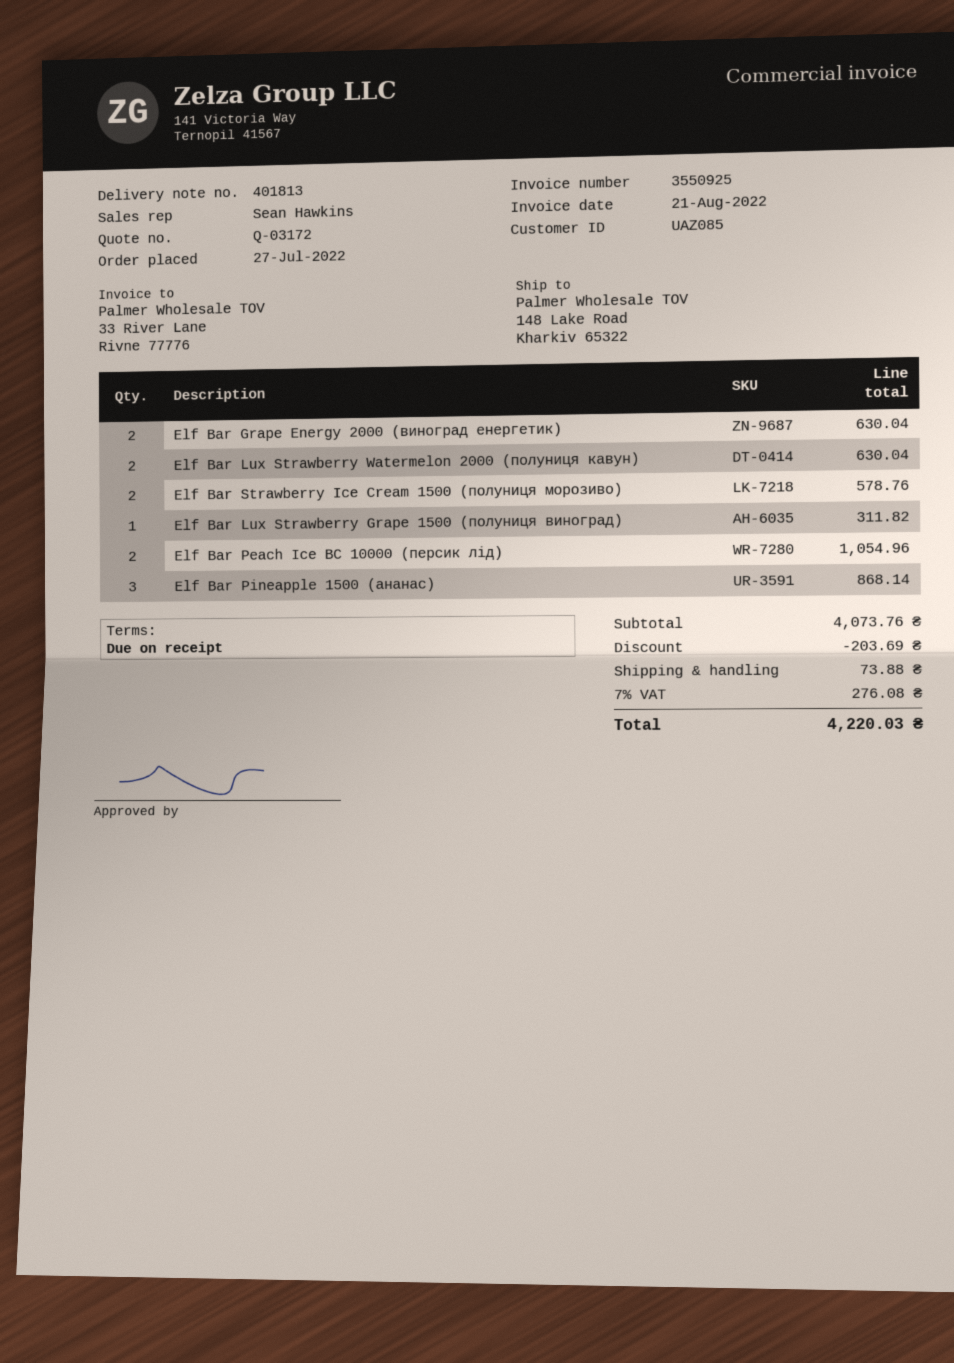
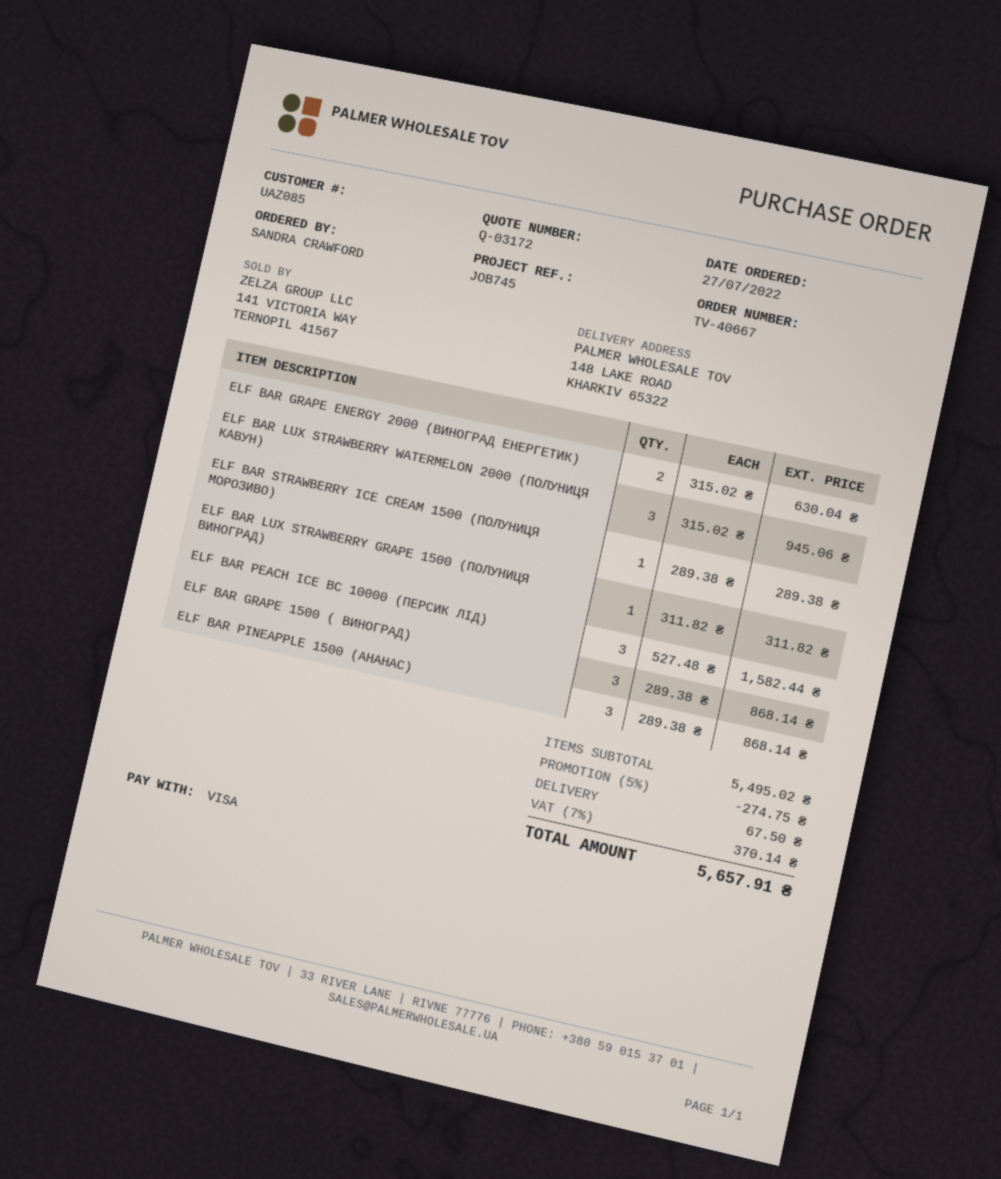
Elf Bar Lux Strawberry Watermelon 2000 (полуниця кавун): 2 for 630.04 -> 3 for 945.06
Elf Bar Strawberry Ice Cream 1500 (полуниця морозиво): 2 for 578.76 -> 1 for 289.38
Elf Bar Peach Ice BC 10000 (персик лід): 2 for 1054.96 -> 3 for 1582.44
ELF BAR GRAPE 1500 ( ВИНОГРАД): none -> 3 for 868.14
subtotal: 4073.76 -> 5495.02
discount: 203.69 -> 274.75
shipping: 73.88 -> 67.50
tax: 7% = 276.08 -> 7% = 370.14
total: 4220.03 -> 5657.91

